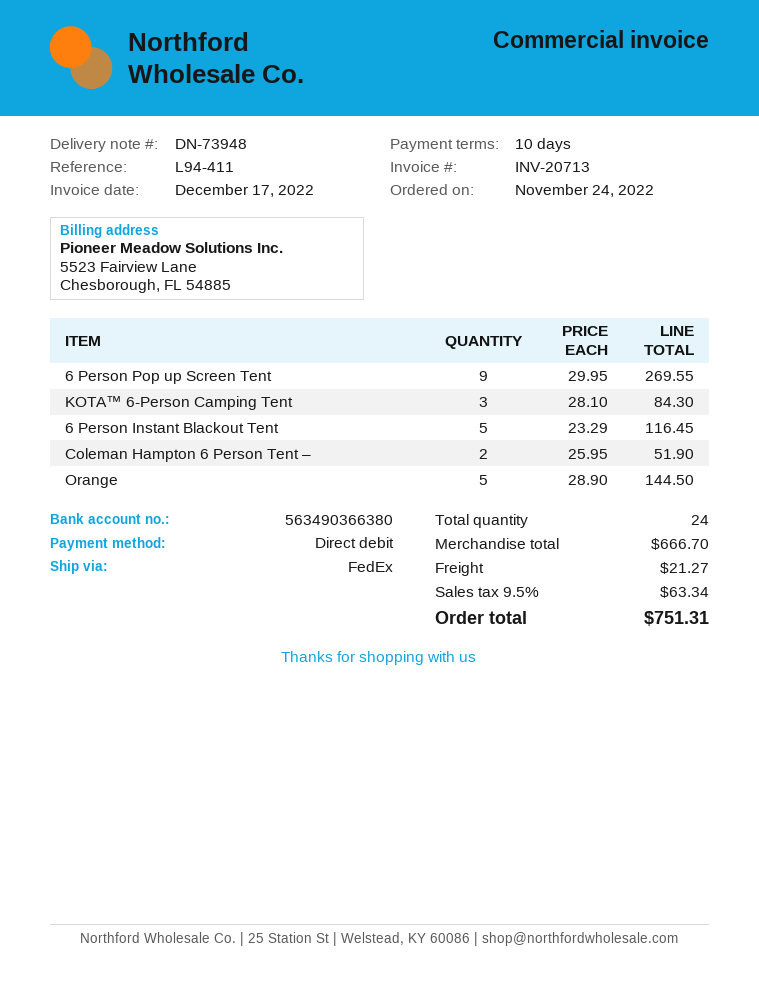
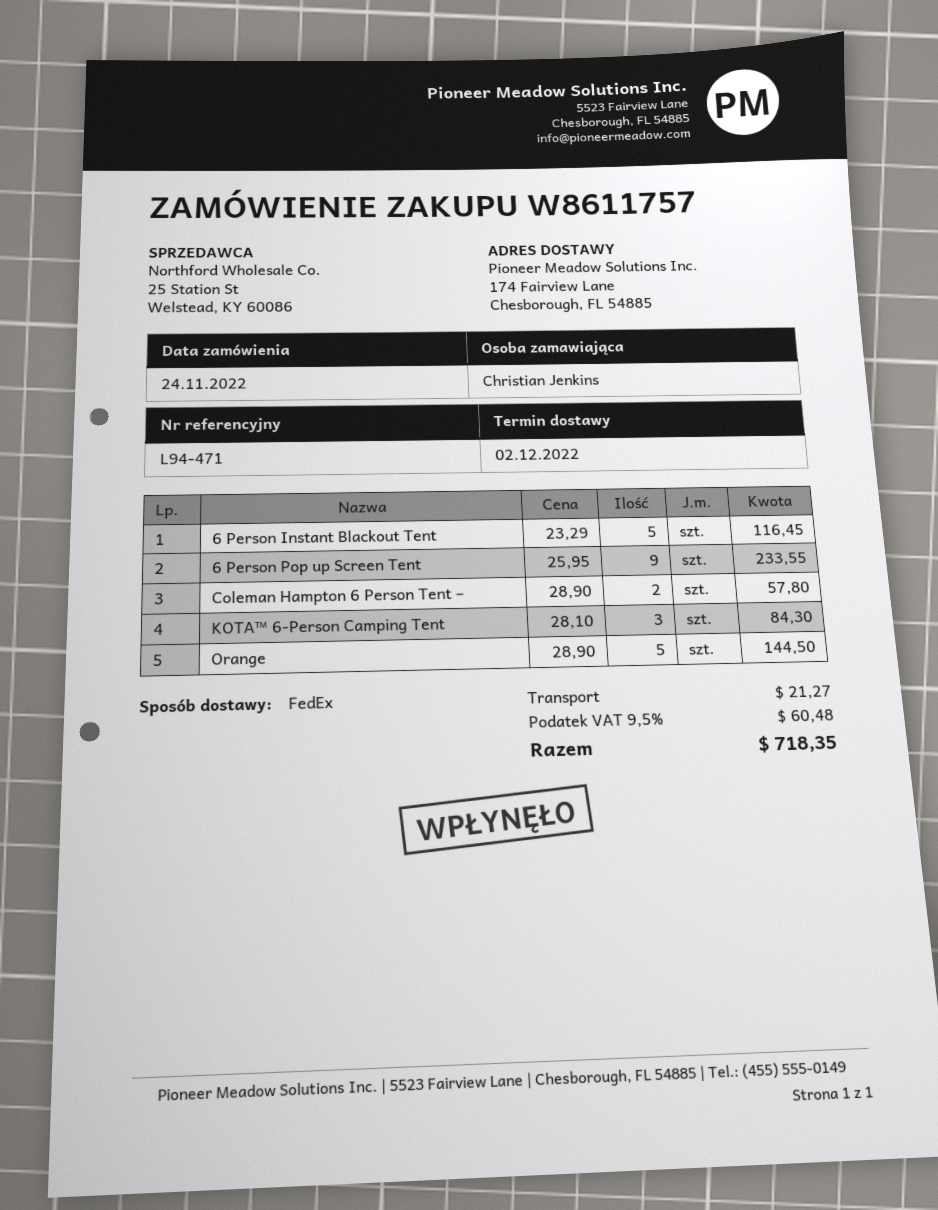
reference: L94-411 -> L94-471
6 Person Pop up Screen Tent: 9 x 29.95 = 269.55 -> 9 x 25.95 = 233.55
Coleman Hampton 6 Person Tent –: 2 x 25.95 = 51.90 -> 2 x 28.90 = 57.80
tax: 9.5% = 63.34 -> 9.5% = 60.48
total: 751.31 -> 718.35

